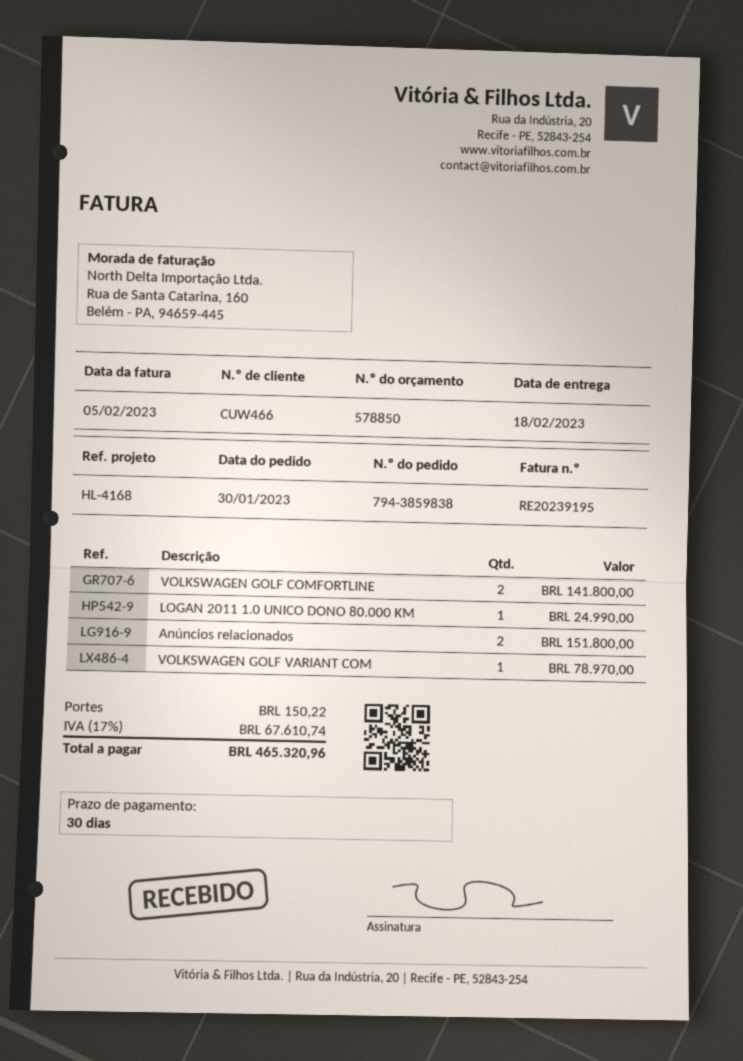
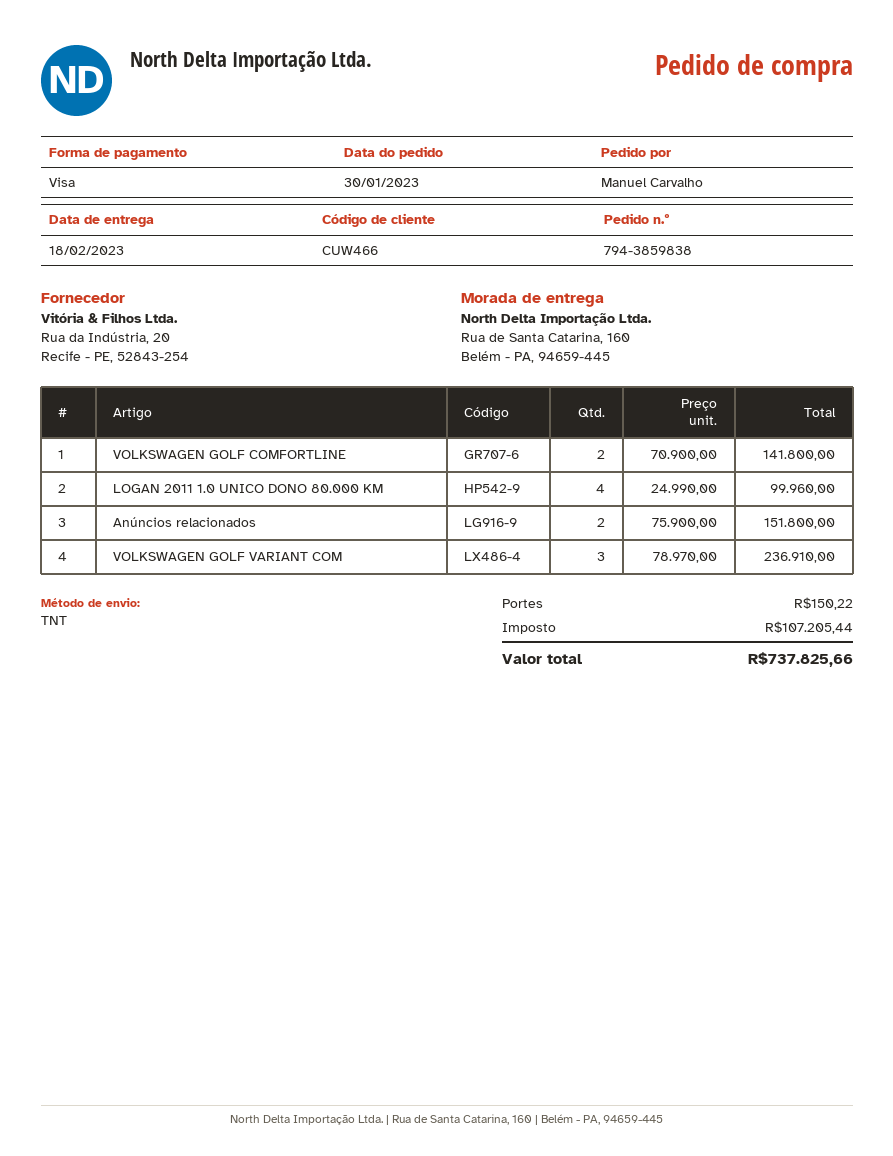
LOGAN 2011 1.0 UNICO DONO 80.000 KM: 1 for 24990.00 -> 4 for 99960.00
VOLKSWAGEN GOLF VARIANT COM: 1 for 78970.00 -> 3 for 236910.00
tax: 67610.74 -> 107205.44
total: 465320.96 -> 737825.66

